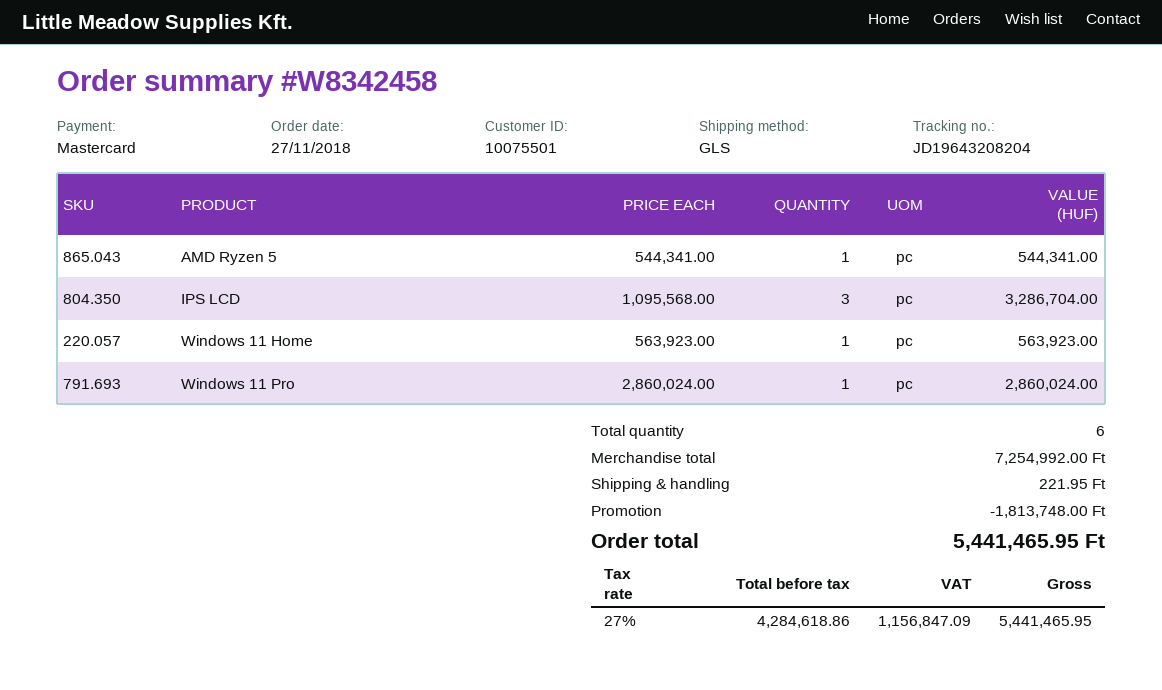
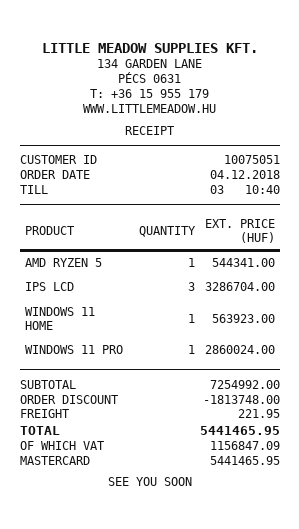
order date: 2018-11-27 -> 2018-12-04
customer number: 10075501 -> 10075051

